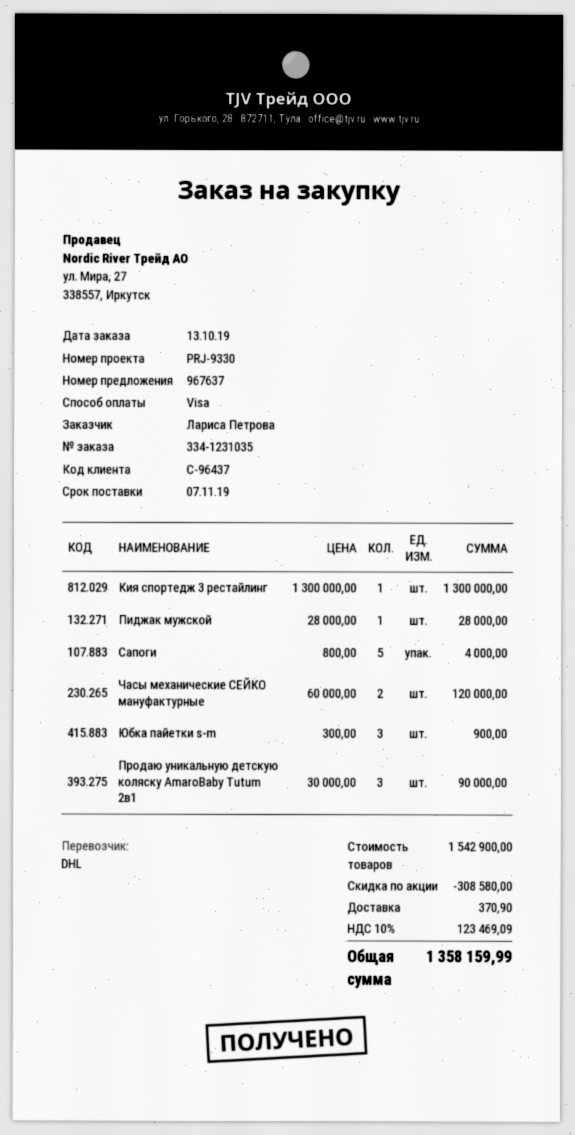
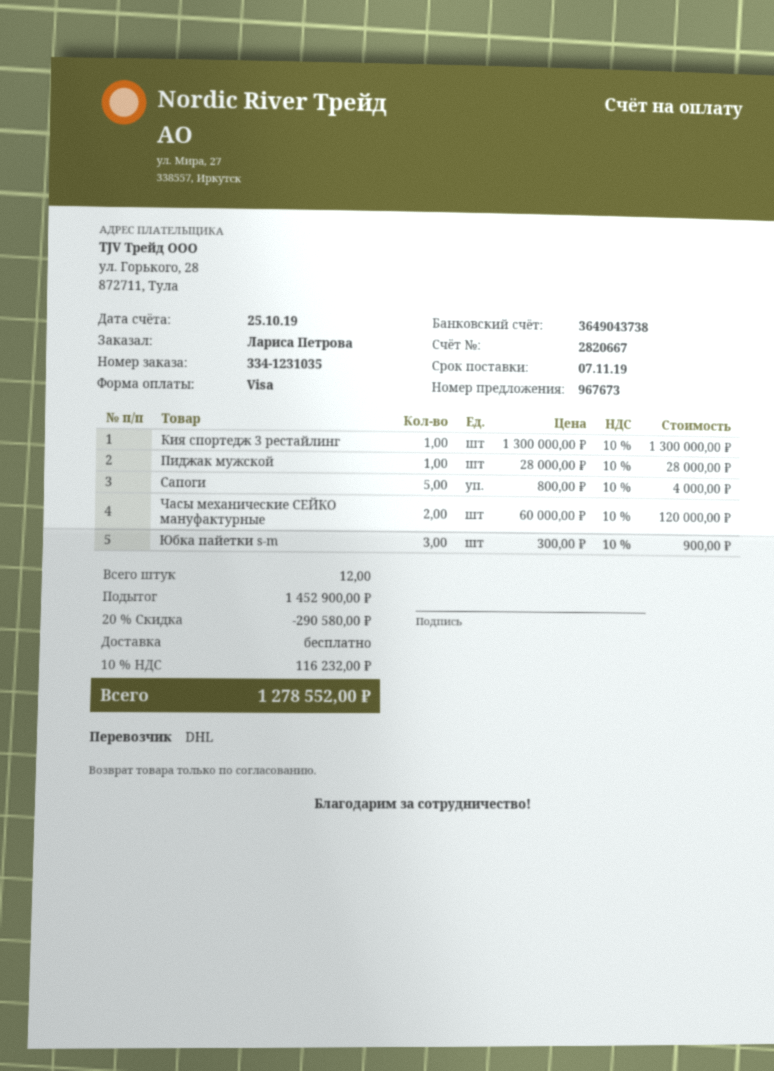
quote number: 967637 -> 967673
Продаю уникальную детскую коляску AmaroBaby Tutum 2в1: 3 x 30000.00 = 90000.00 -> none
subtotal: 1542900.00 -> 1452900.00
discount: 308580.00 -> 290580.00
shipping: 370.90 -> 0.00
tax: 10% = 123469.09 -> 10% = 116232.00
total: 1358159.99 -> 1278552.00

